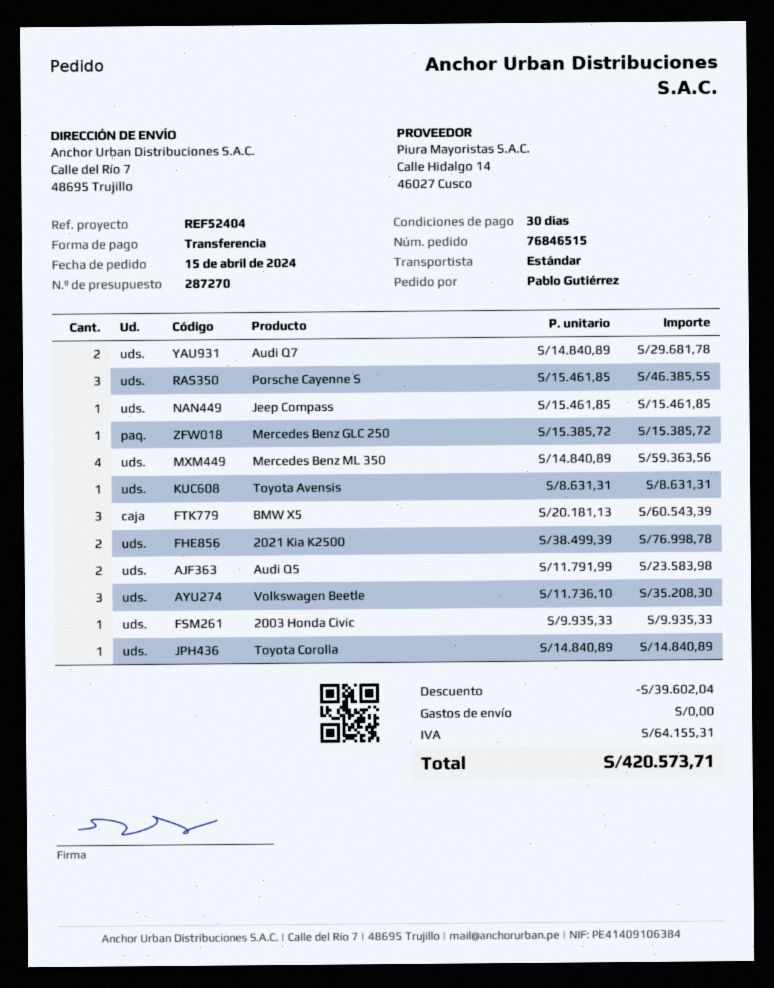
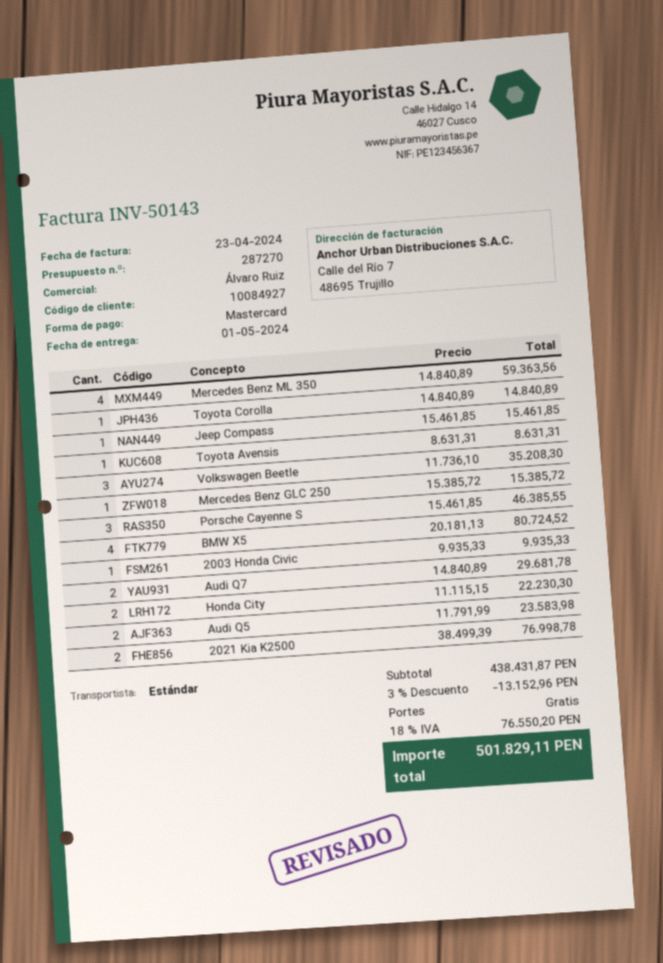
payment method: bank transfer -> Mastercard
BMW X5: 3 x 20181.13 = 60543.39 -> 4 x 20181.13 = 80724.52
Honda City: none -> 2 x 11115.15 = 22230.30
discount: 39602.04 -> 13152.96
tax: 64155.31 -> 76550.20
total: 420573.71 -> 501829.11

